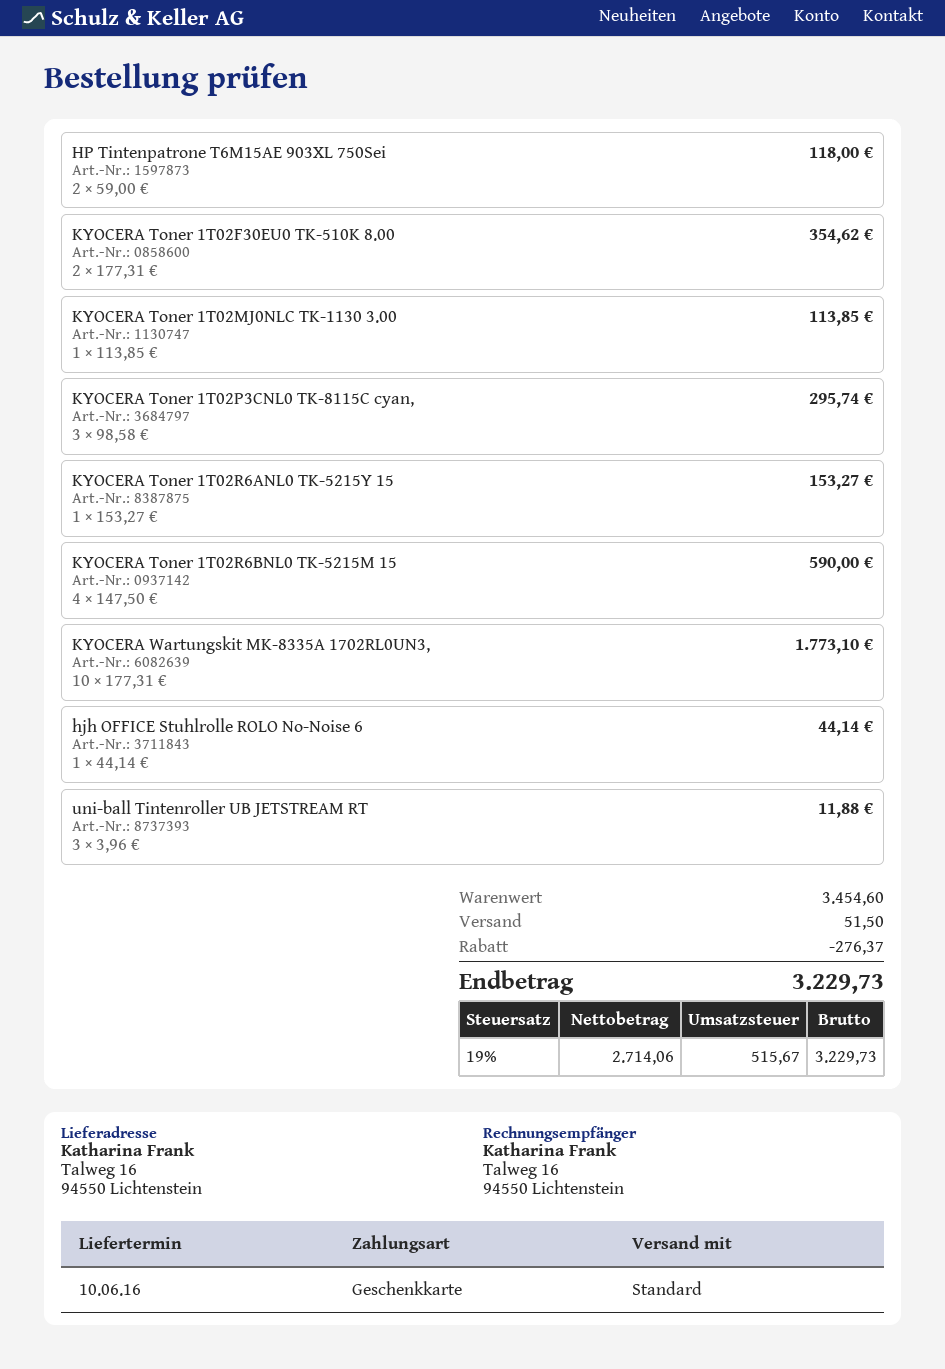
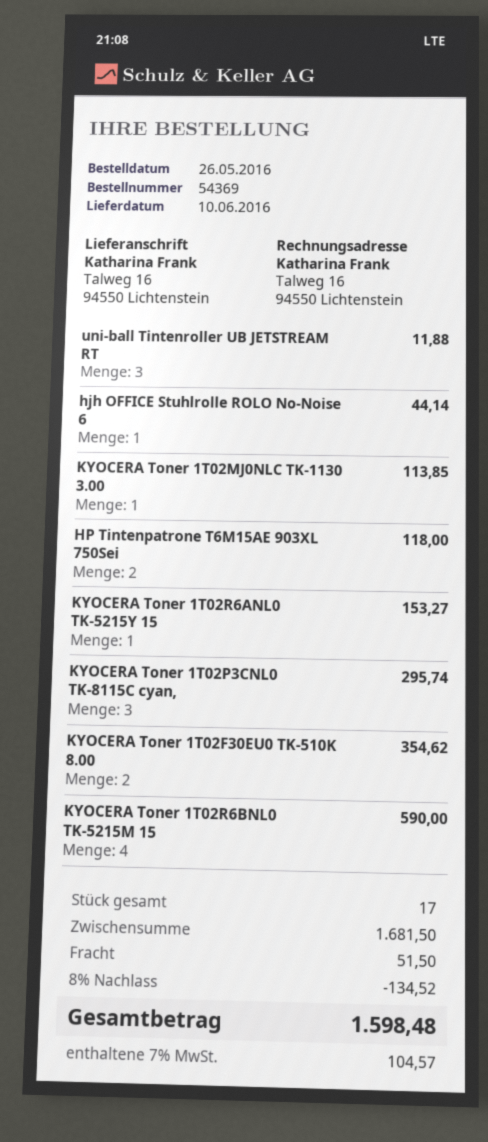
KYOCERA Wartungskit MK-8335A 1702RL0UN3,: 10 for 1773.10 -> none
subtotal: 3454.60 -> 1681.50
discount: 276.37 -> 134.52
tax: 19% = 515.67 -> 7% = 104.57
total: 3229.73 -> 1598.48

